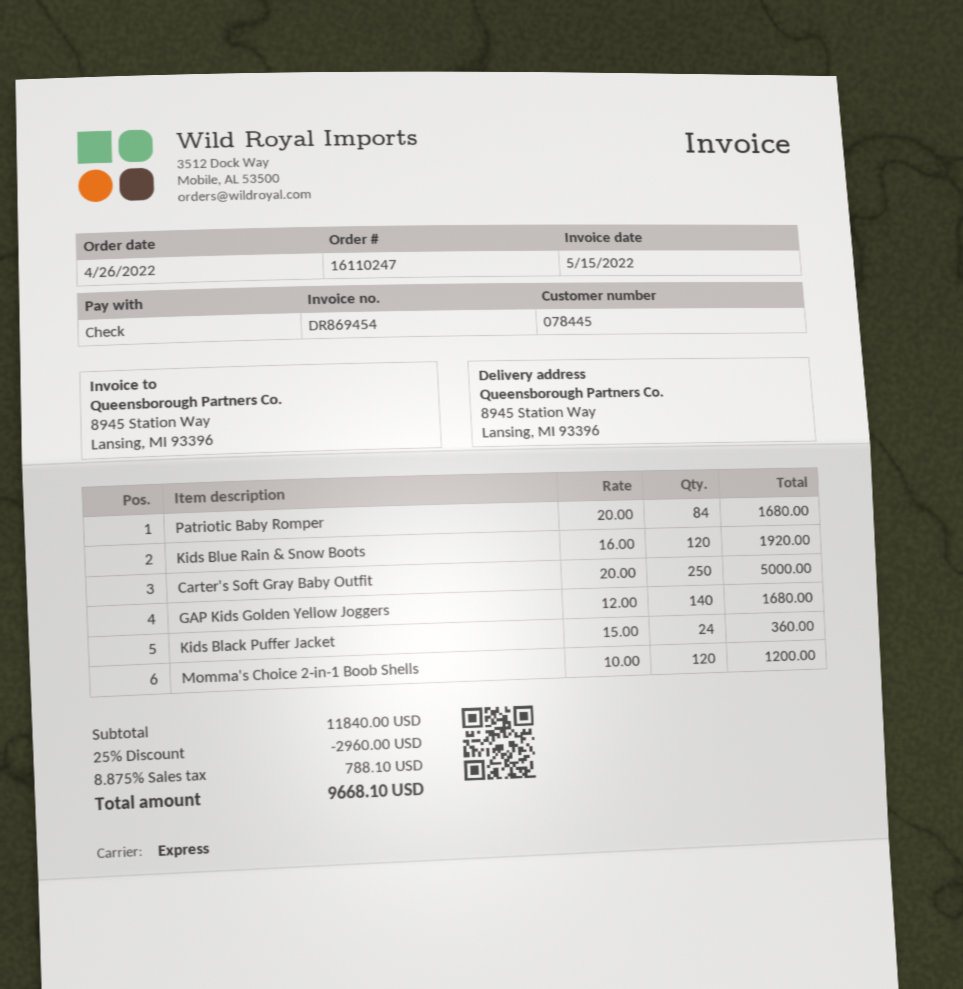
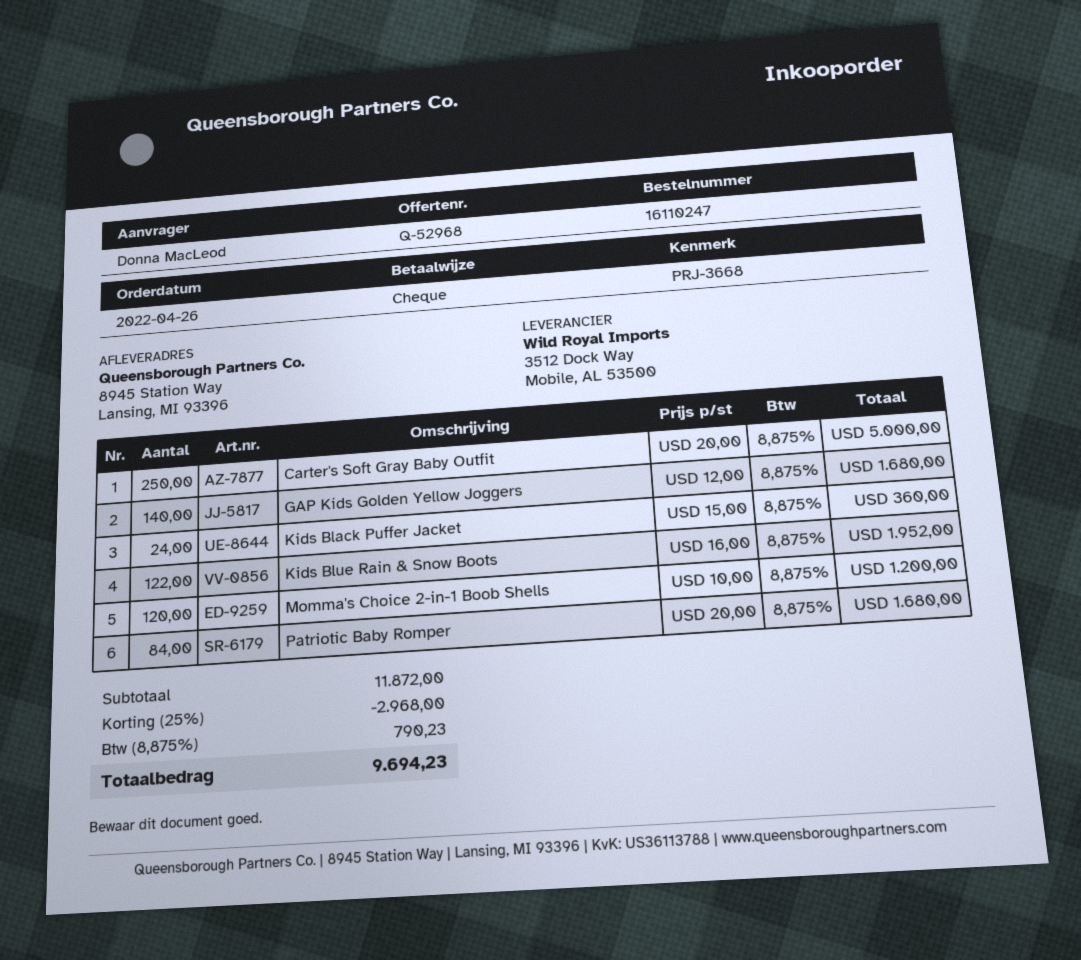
Kids Blue Rain & Snow Boots: 120 x 16.00 = 1920.00 -> 122 x 16.00 = 1952.00
subtotal: 11840.00 -> 11872.00
discount: 25% = 2960.00 -> 25% = 2968.00
tax: 8.875% = 788.10 -> 8.875% = 790.23
total: 9668.10 -> 9694.23

